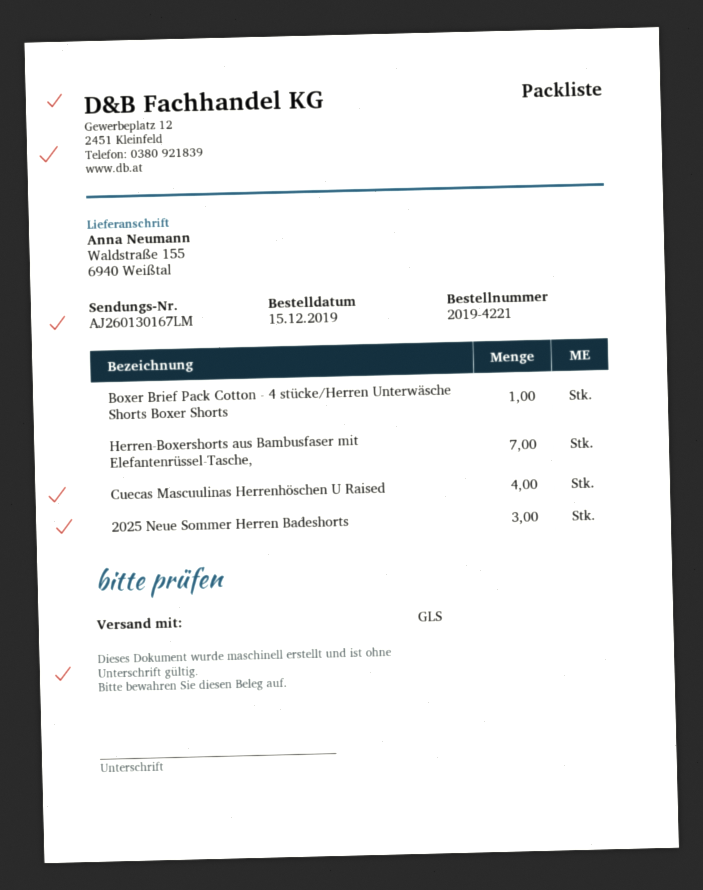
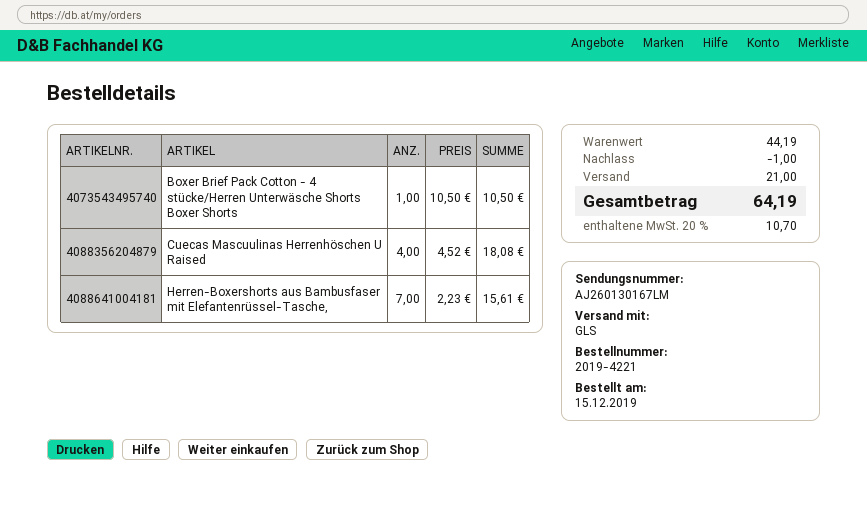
2025 Neue Sommer Herren Badeshorts: 3 -> none

